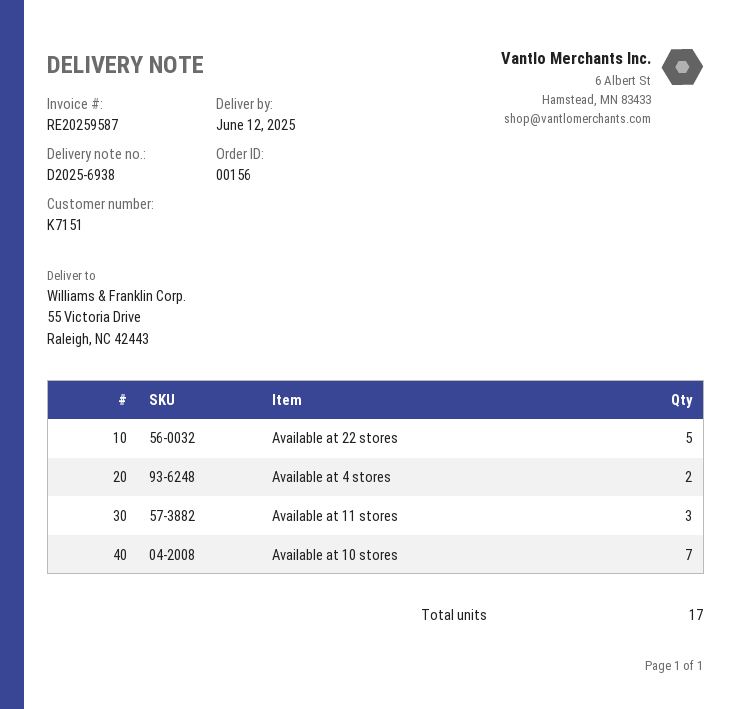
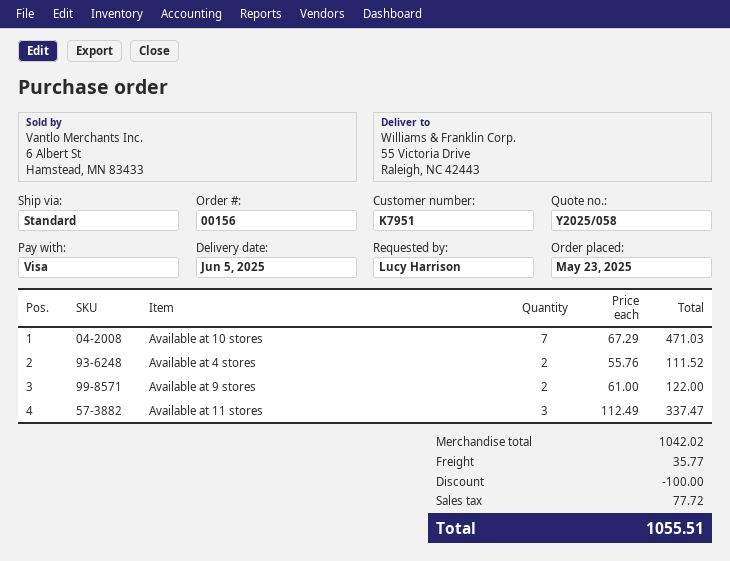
delivery date: 2025-06-12 -> 2025-06-05
customer number: K7151 -> K7951
Available at 22 stores: 5 -> none
Available at 9 stores: none -> 2

